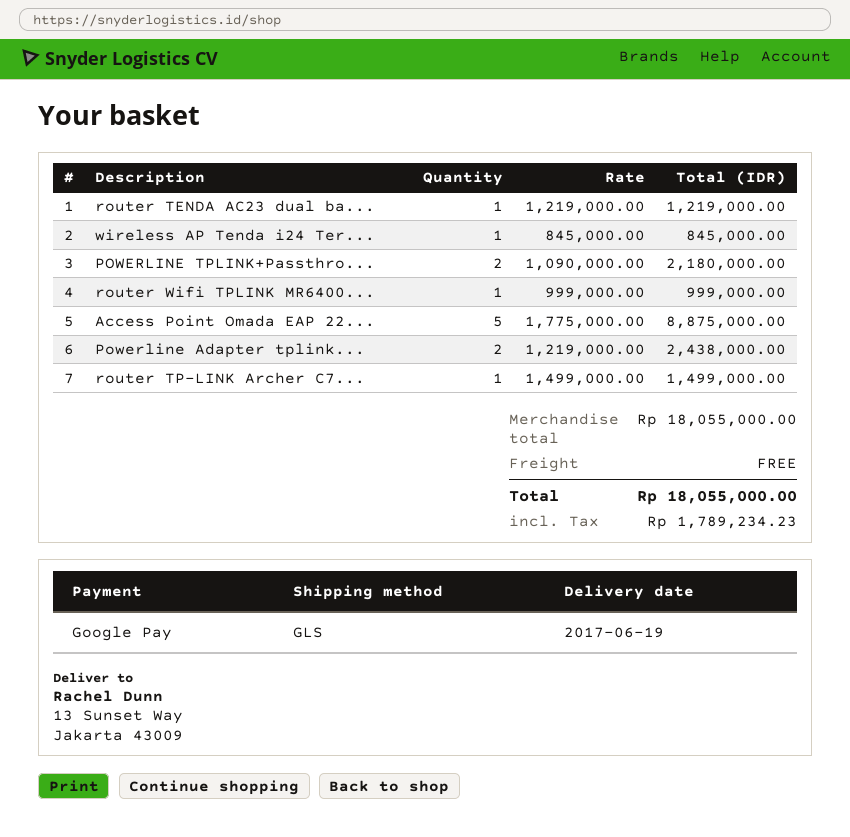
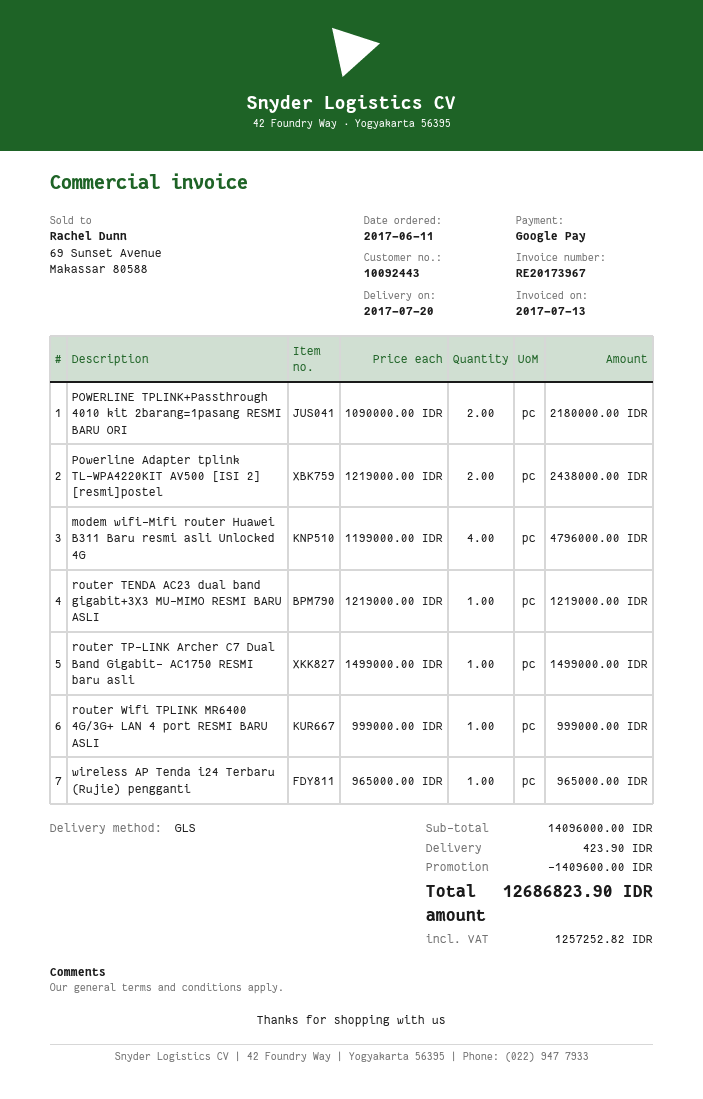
delivery date: 2017-06-19 -> 2017-07-20
wireless AP Tenda i24 Ter...: 1 x 845000.00 = 845000.00 -> 1 x 965000.00 = 965000.00
Access Point Omada EAP 22...: 5 x 1775000.00 = 8875000.00 -> none
modem wifi-Mifi router Huawei B311 Baru resmi asli Unlocked 4G: none -> 4 x 1199000.00 = 4796000.00
subtotal: 18055000.00 -> 14096000.00
discount: none -> 1409600.00
shipping: 0.00 -> 423.90
tax: 1789234.23 -> 1257252.82
total: 18055000.00 -> 12686823.90

